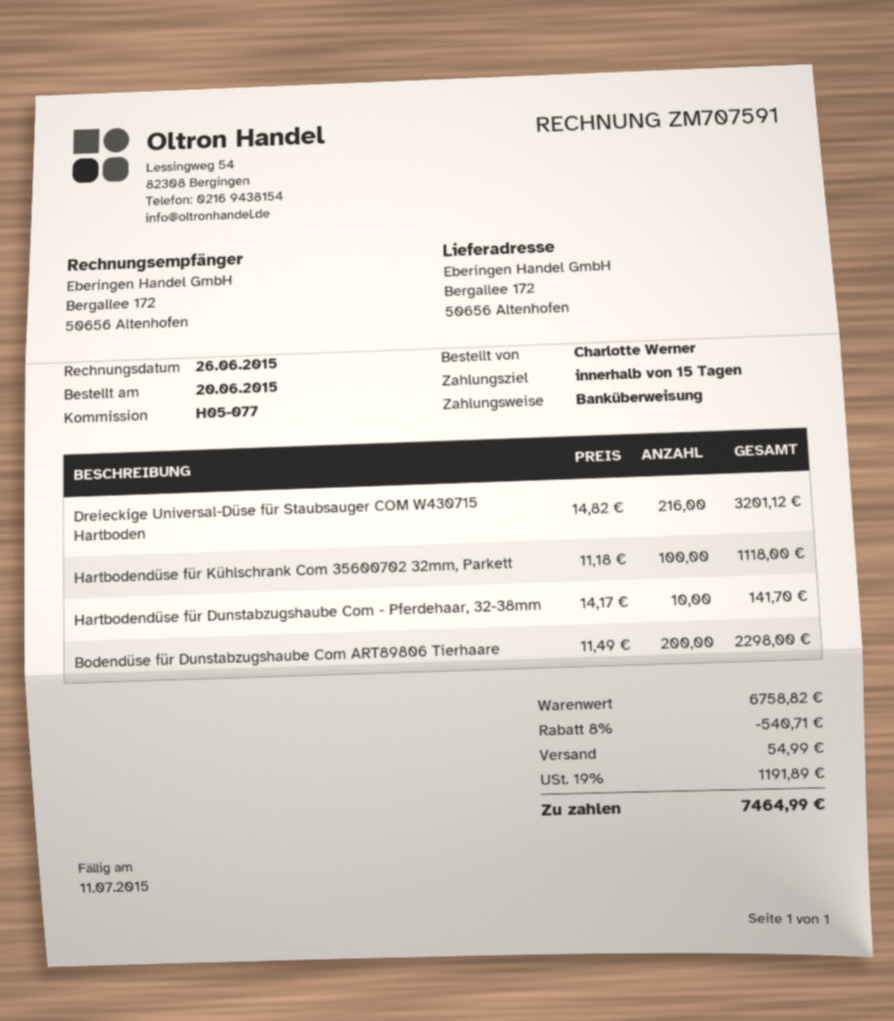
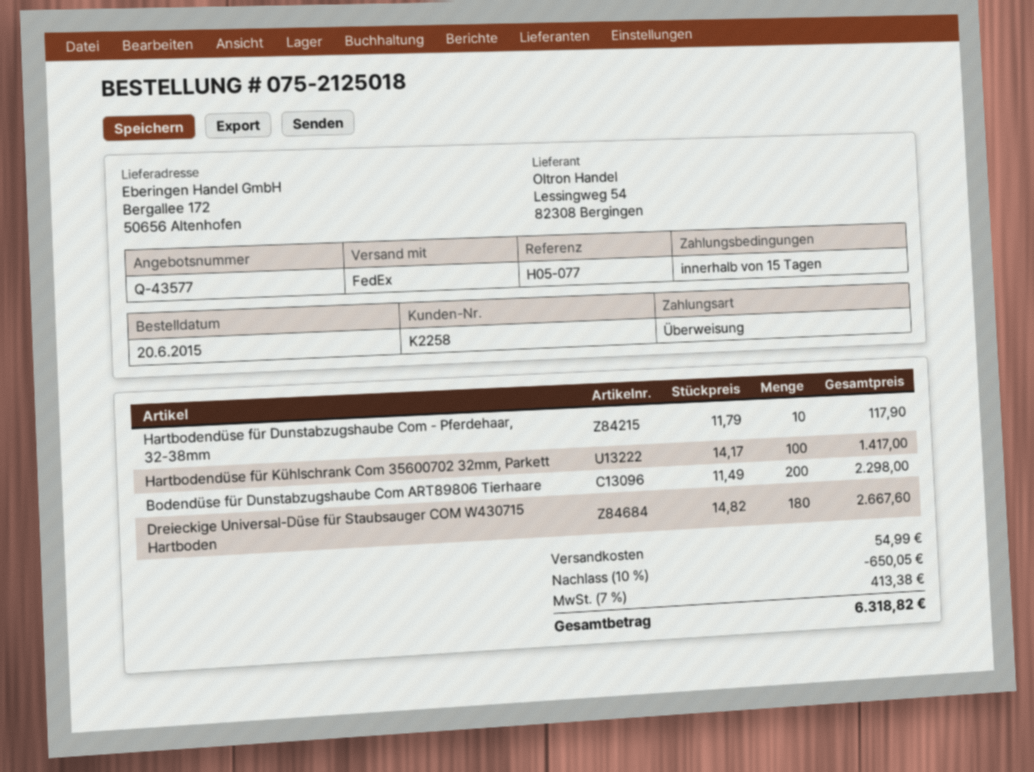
Dreieckige Universal-Düse für Staubsauger COM W430715 Hartboden: 216 x 14.82 = 3201.12 -> 180 x 14.82 = 2667.60
Hartbodendüse für Kühlschrank Com 35600702 32mm, Parkett: 100 x 11.18 = 1118.00 -> 100 x 14.17 = 1417.00
Hartbodendüse für Dunstabzugshaube Com - Pferdehaar, 32-38mm: 10 x 14.17 = 141.70 -> 10 x 11.79 = 117.90
discount: 8% = 540.71 -> 10% = 650.05
tax: 19% = 1191.89 -> 7% = 413.38
total: 7464.99 -> 6318.82

